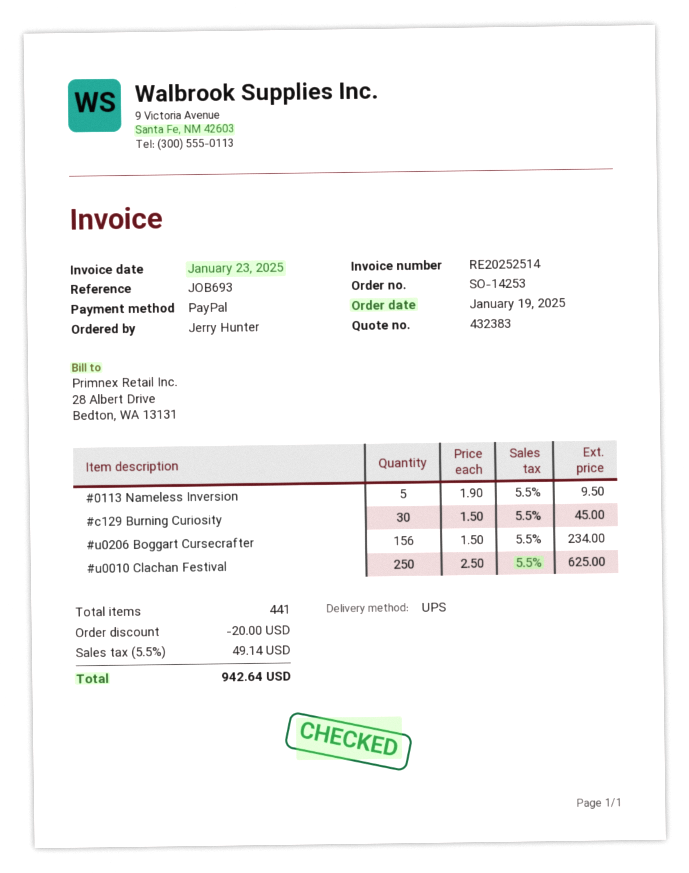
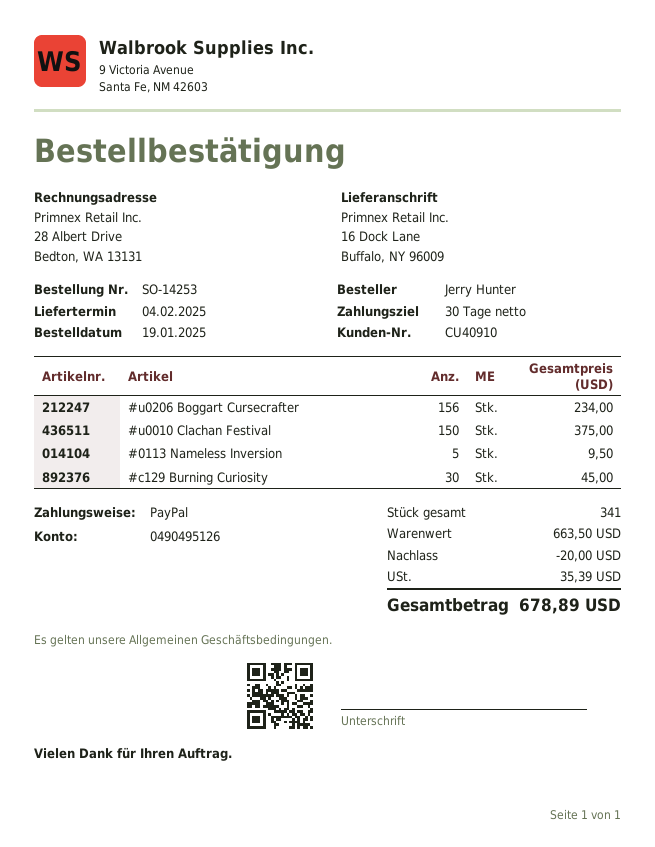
#u0010 Clachan Festival: 250 for 625.00 -> 150 for 375.00
total quantity: 441 -> 341
tax: 49.14 -> 35.39
total: 942.64 -> 678.89

